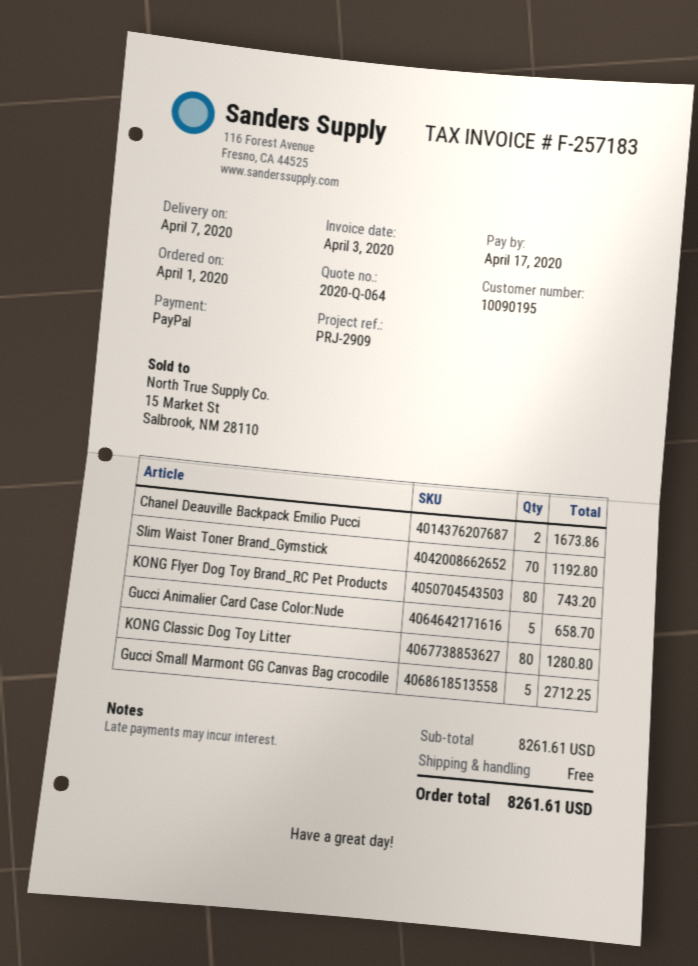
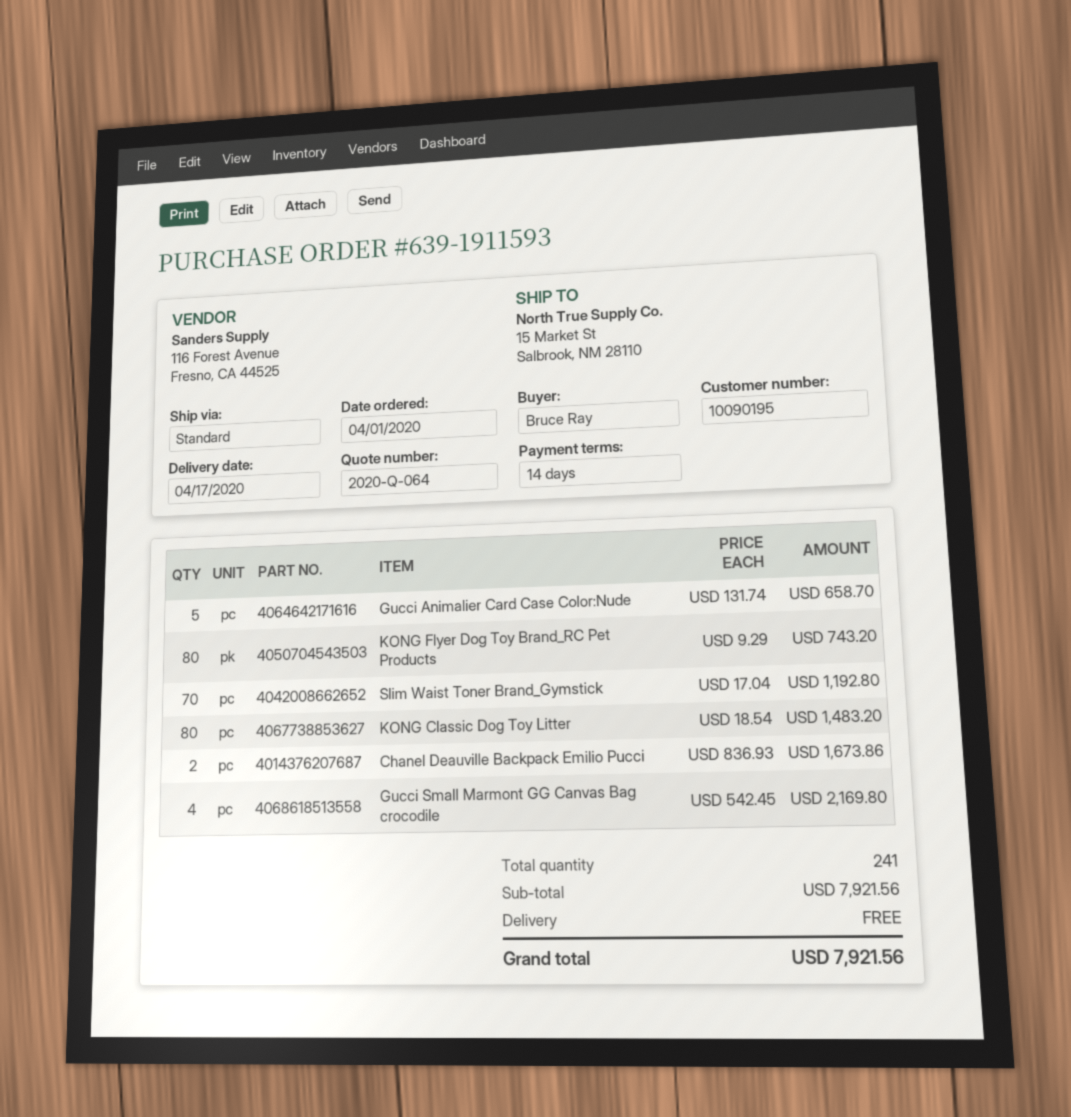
delivery date: 2020-04-07 -> 2020-04-17
KONG Classic Dog Toy Litter: 80 for 1280.80 -> 80 for 1483.20
Gucci Small Marmont GG Canvas Bag crocodile: 5 for 2712.25 -> 4 for 2169.80
subtotal: 8261.61 -> 7921.56
total: 8261.61 -> 7921.56

